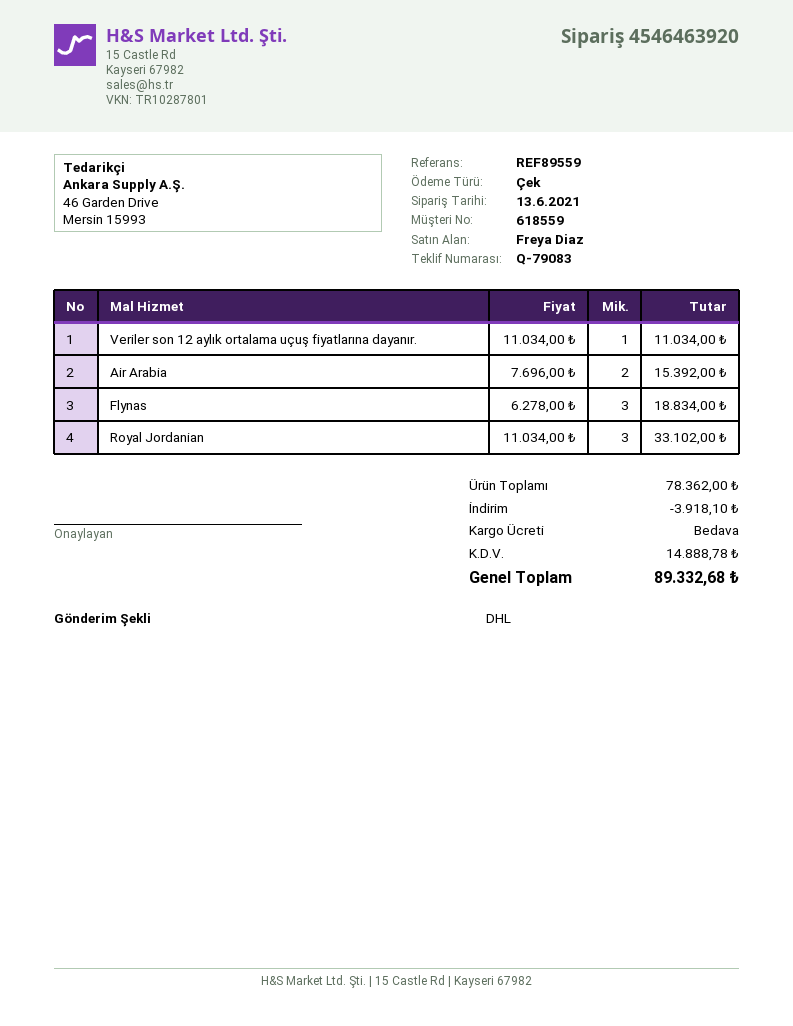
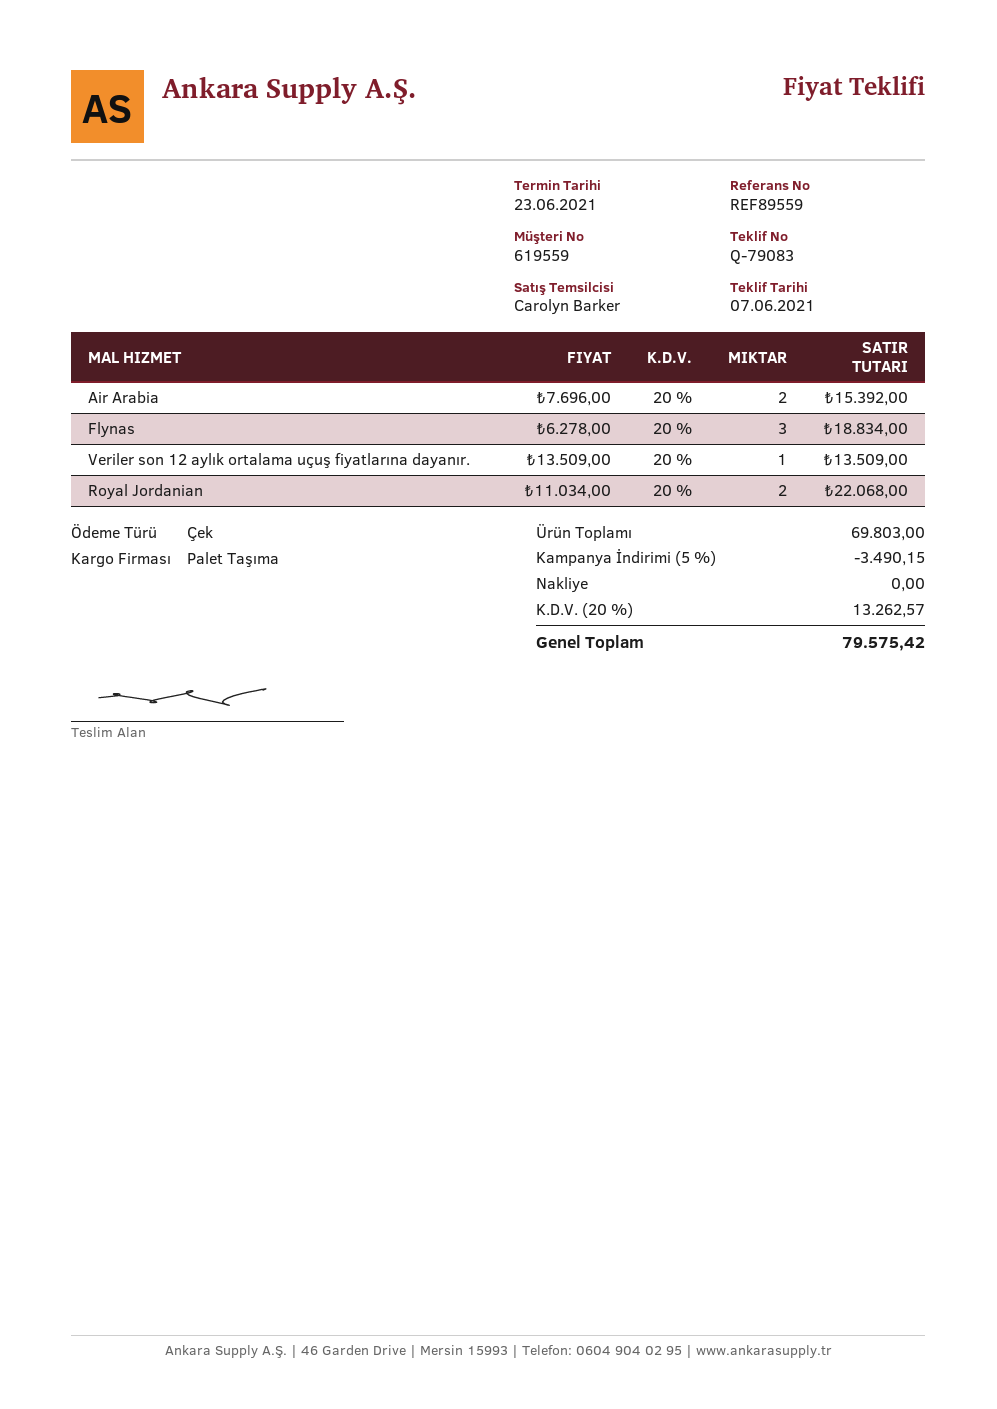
customer number: 618559 -> 619559
shipping method: DHL -> pallet freight
Veriler son 12 aylık ortalama uçuş fiyatlarına dayanır.: 1 x 11034.00 = 11034.00 -> 1 x 13509.00 = 13509.00
Royal Jordanian: 3 x 11034.00 = 33102.00 -> 2 x 11034.00 = 22068.00
subtotal: 78362.00 -> 69803.00
discount: 3918.10 -> 3490.15
tax: 14888.78 -> 13262.57
total: 89332.68 -> 79575.42

